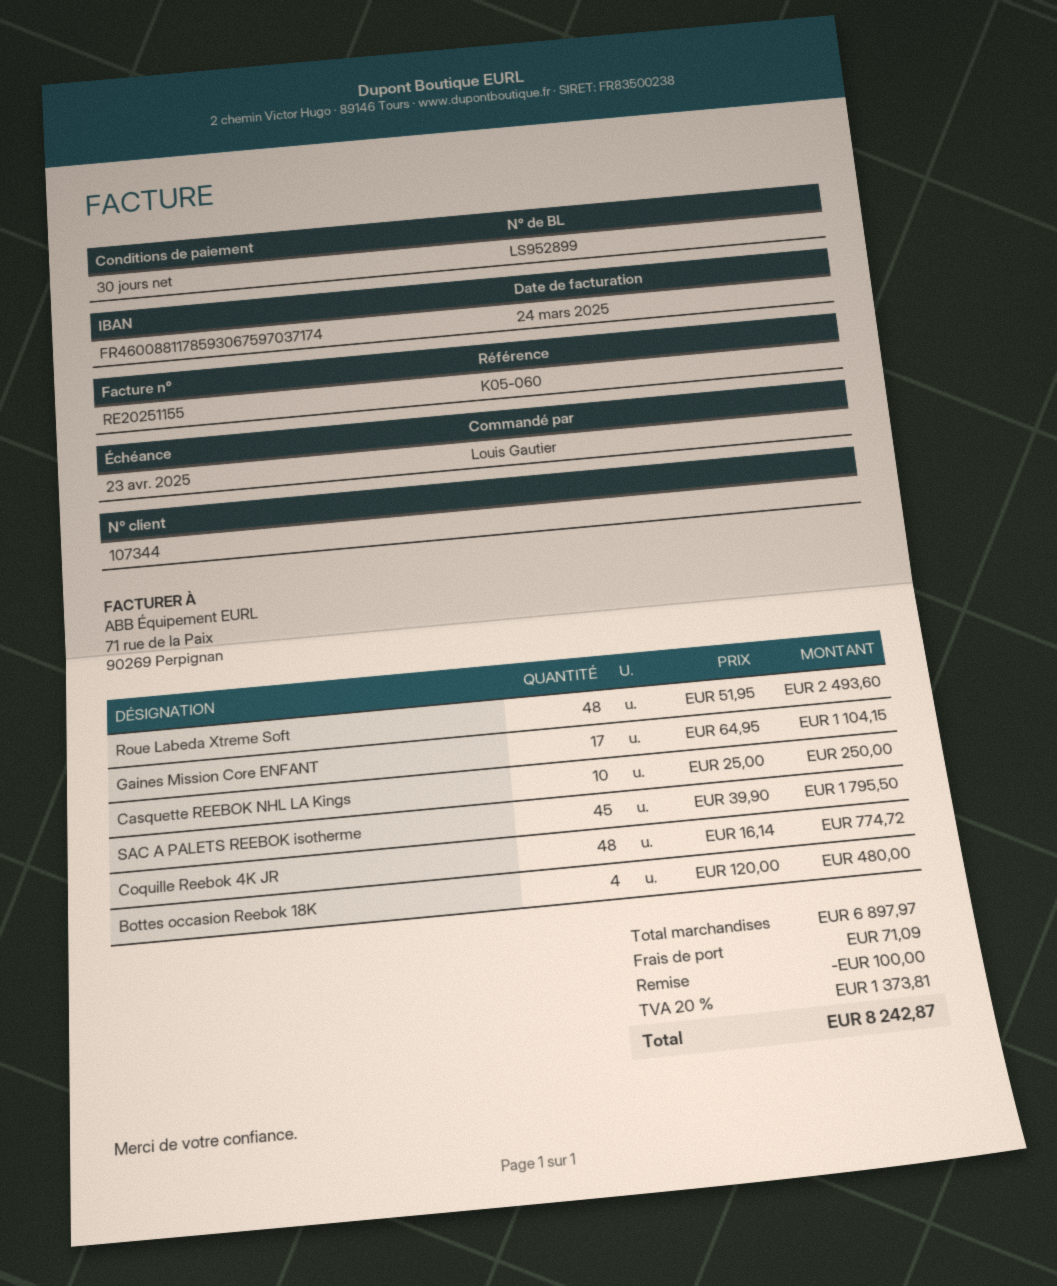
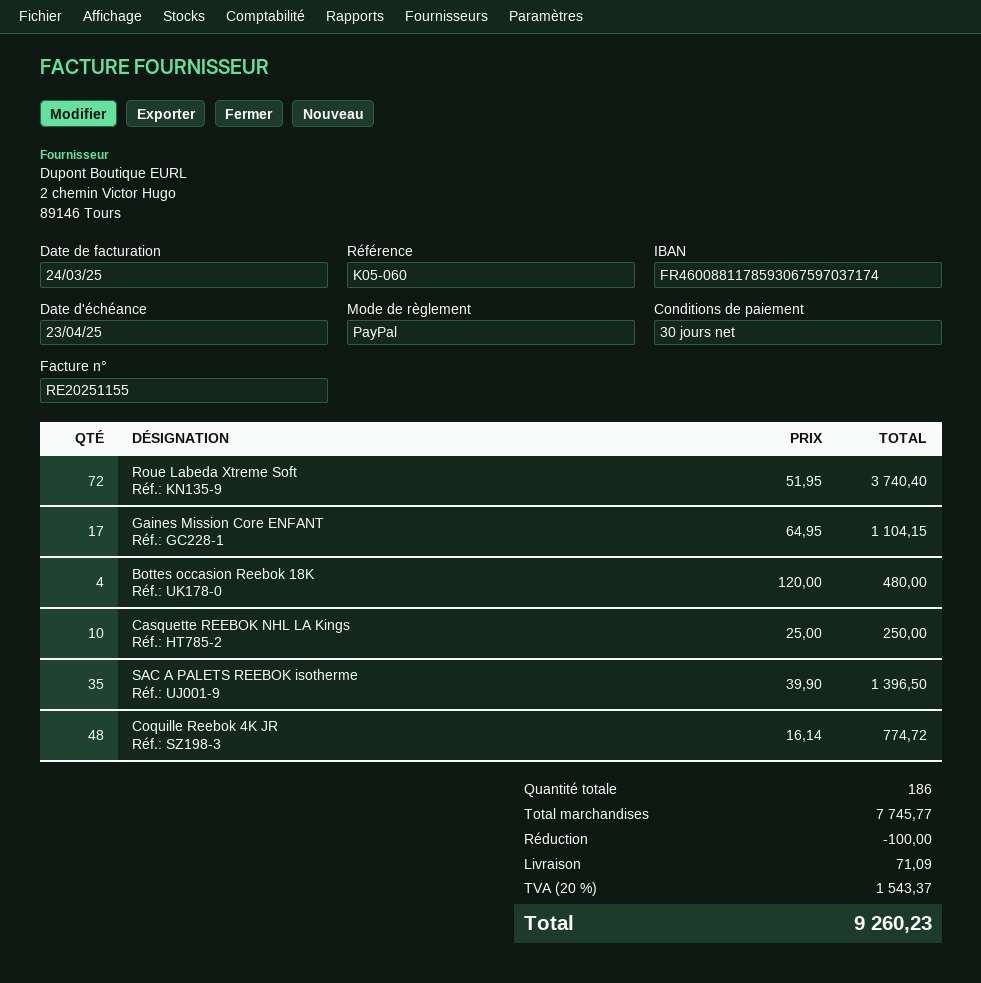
Roue Labeda Xtreme Soft: 48 x 51.95 = 2493.60 -> 72 x 51.95 = 3740.40
SAC A PALETS REEBOK isotherme: 45 x 39.90 = 1795.50 -> 35 x 39.90 = 1396.50
subtotal: 6897.97 -> 7745.77
tax: 20% = 1373.81 -> 20% = 1543.37
total: 8242.87 -> 9260.23

